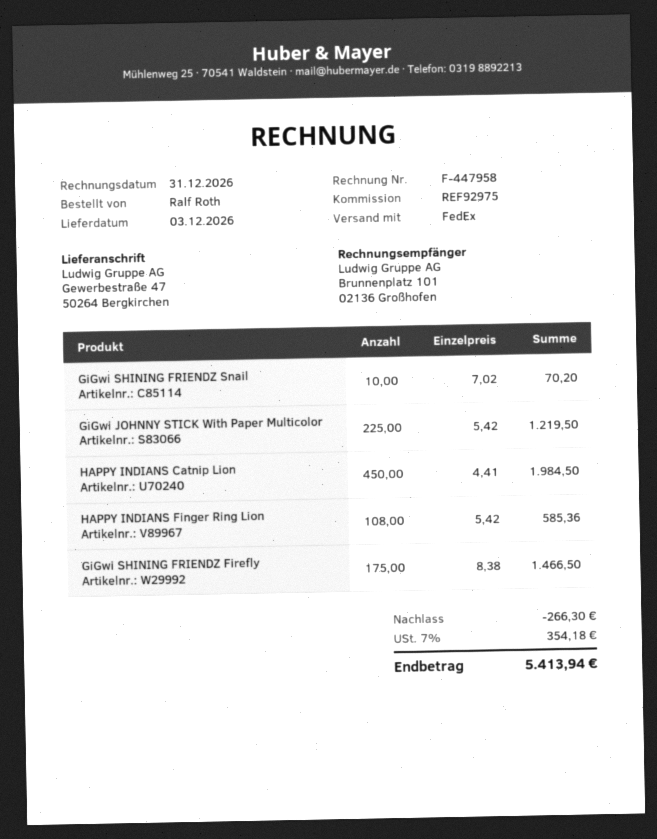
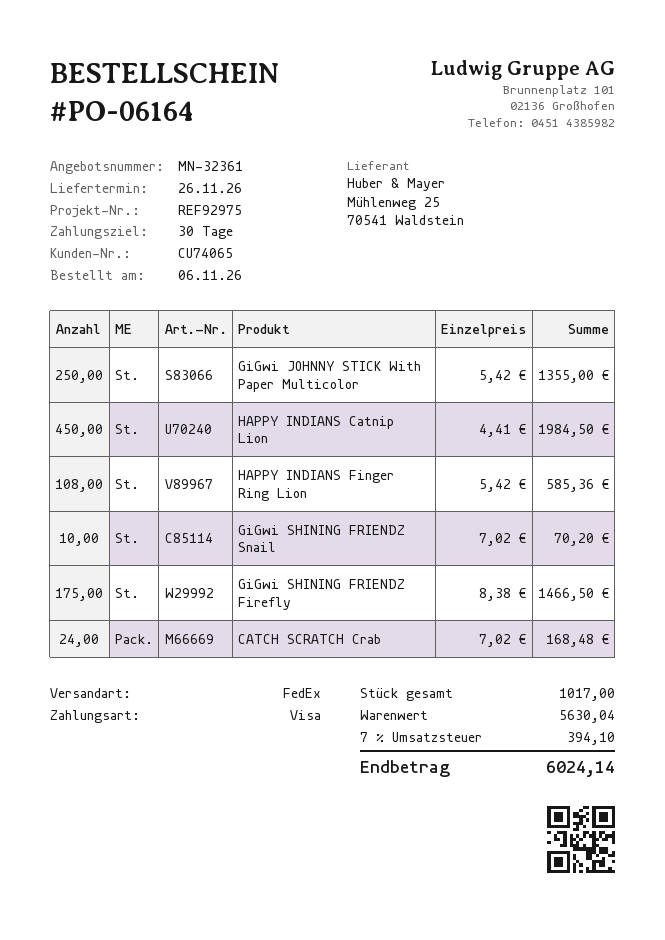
delivery date: 2026-12-03 -> 2026-11-26
GiGwi JOHNNY STICK With Paper Multicolor: 225 x 5.42 = 1219.50 -> 250 x 5.42 = 1355.00
CATCH SCRATCH Crab: none -> 24 x 7.02 = 168.48
discount: 266.30 -> none
tax: 7% = 354.18 -> 7% = 394.10
total: 5413.94 -> 6024.14

